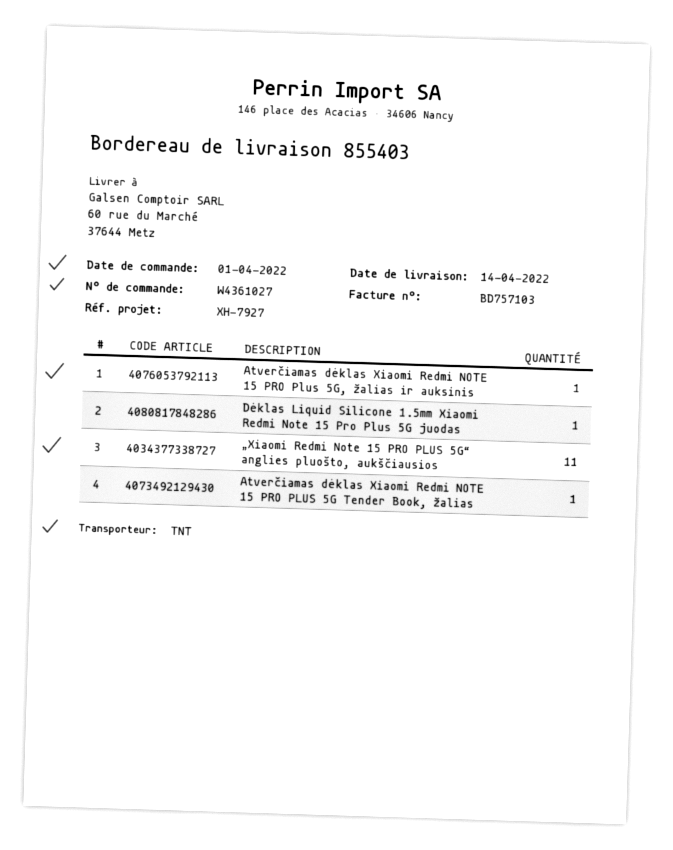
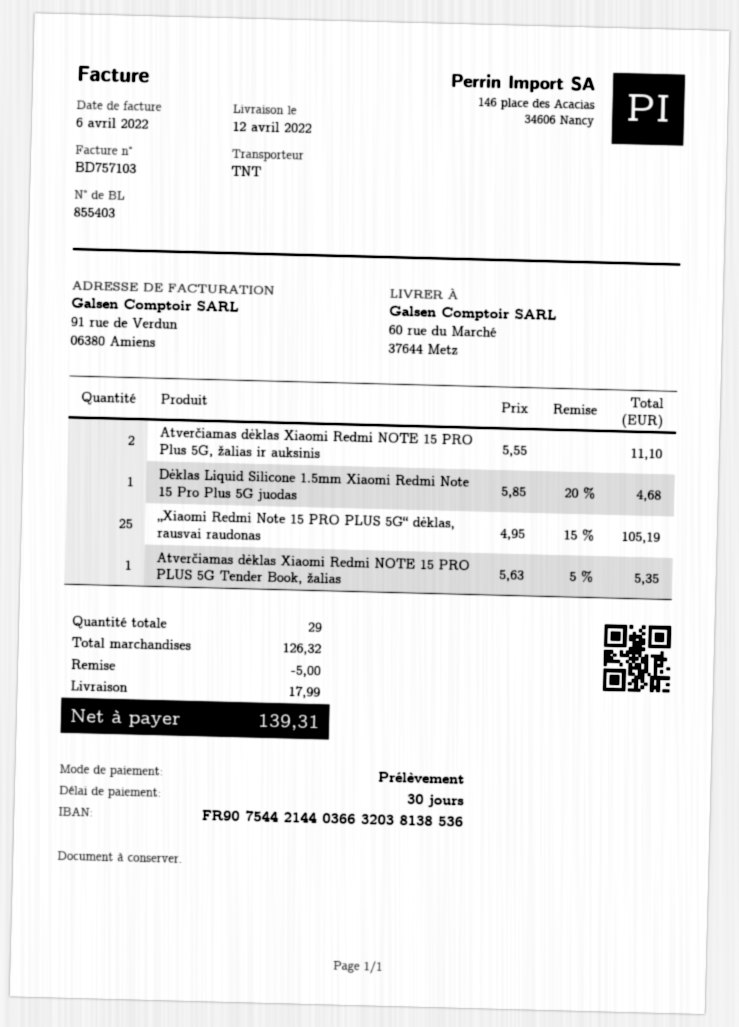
delivery date: 2022-04-14 -> 2022-04-12
Atverčiamas dėklas Xiaomi Redmi NOTE 15 PRO Plus 5G, žalias ir auksinis: 1 -> 2
„Xiaomi Redmi Note 15 PRO PLUS 5G“ anglies pluošto, aukščiausios: 11 -> none
„Xiaomi Redmi Note 15 PRO PLUS 5G“ dėklas, rausvai raudonas: none -> 25

